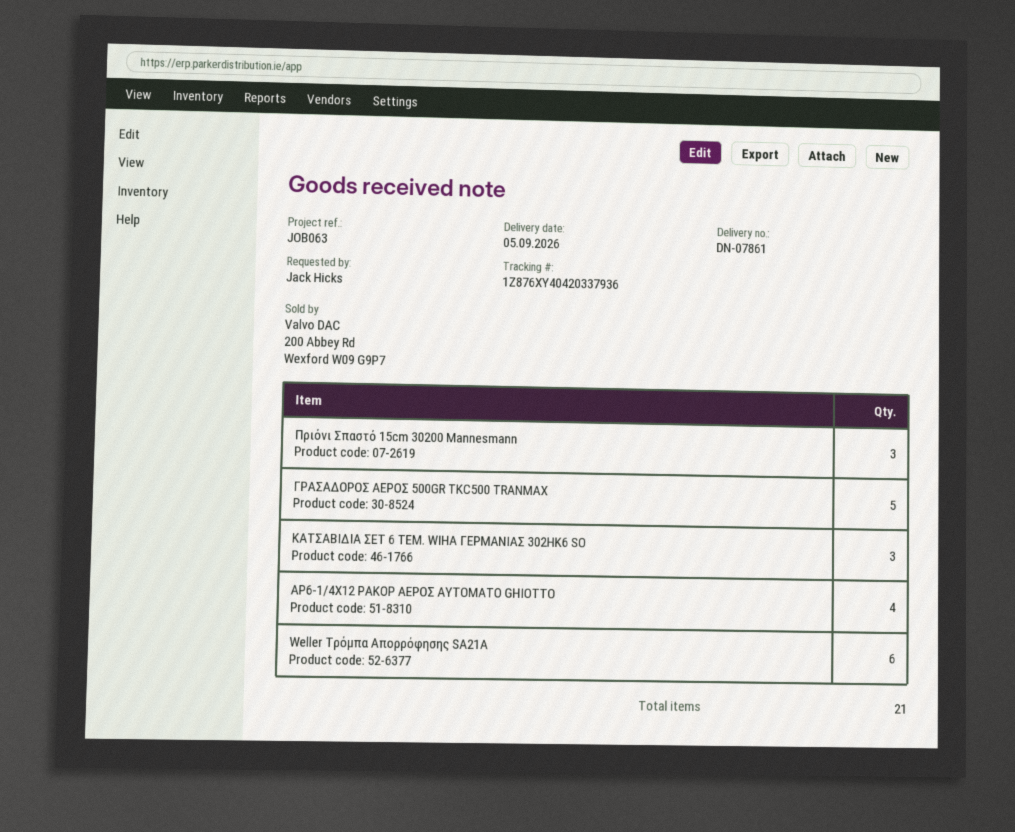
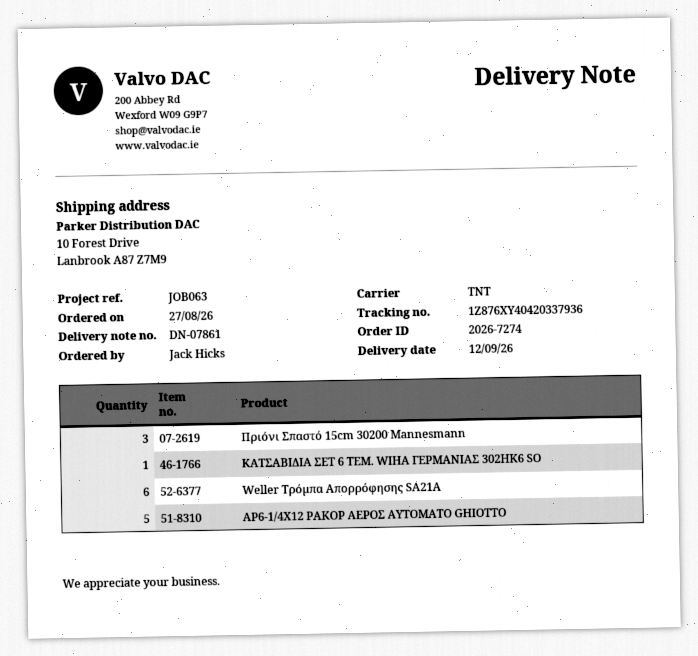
delivery date: 2026-09-05 -> 2026-09-12
ΓΡΑΣΑΔΟΡΟΣ ΑΕΡΟΣ 500GR TKC500 TRANMAX: 5 -> none
ΚΑΤΣΑΒΙΔΙΑ ΣΕΤ 6 ΤΕΜ. WIHA ΓΕΡΜΑΝΙΑΣ 302HK6 SO: 3 -> 1
AP6-1/4X12 ΡΑΚΟΡ ΑΕΡΟΣ ΑΥΤΟΜΑΤΟ GHIOTTO: 4 -> 5

